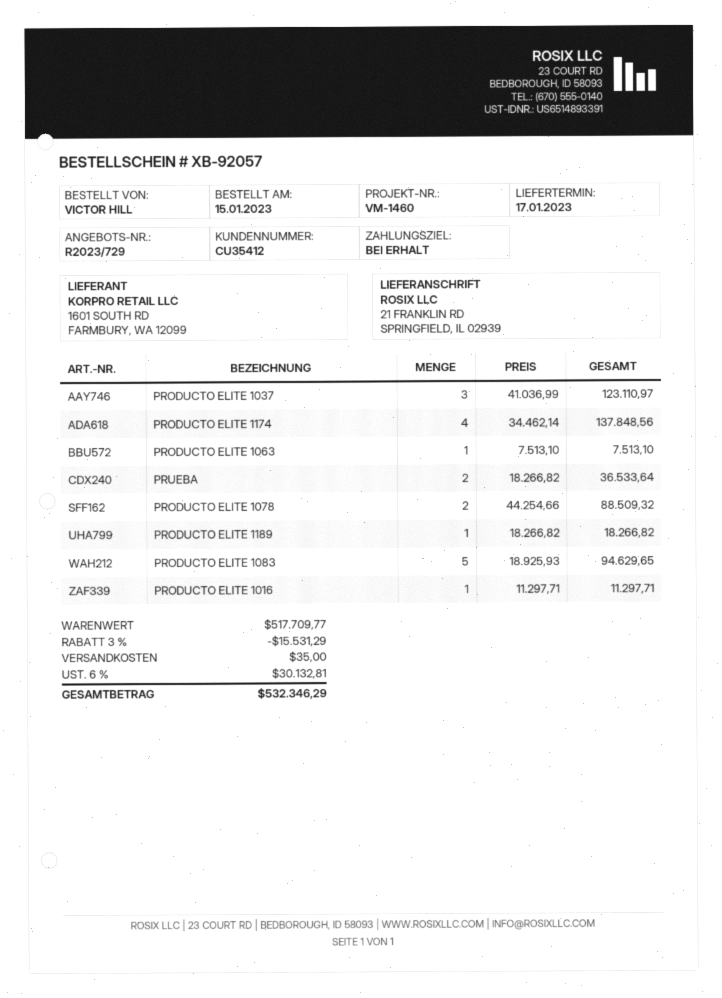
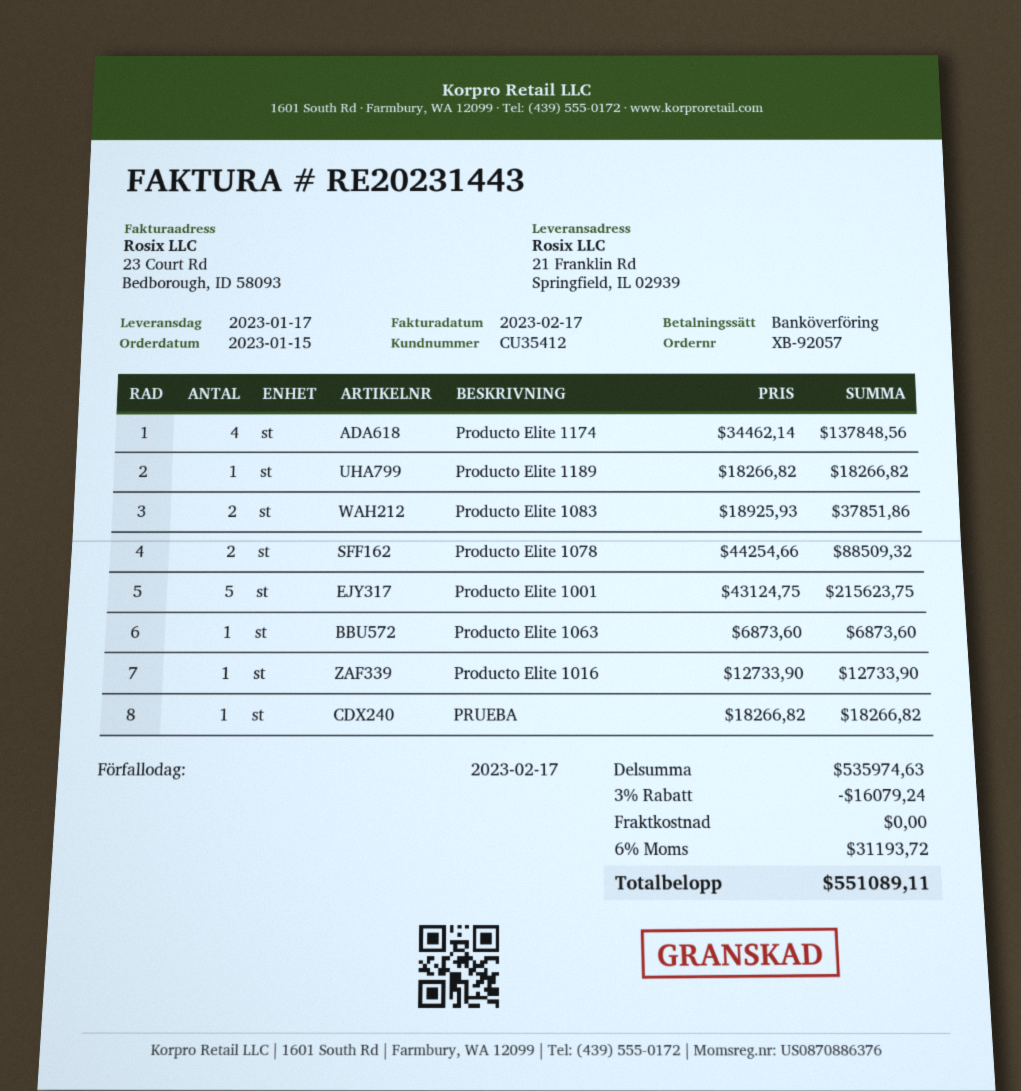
PRODUCTO ELITE 1037: 3 x 41036.99 = 123110.97 -> none
PRODUCTO ELITE 1063: 1 x 7513.10 = 7513.10 -> 1 x 6873.60 = 6873.60
PRUEBA: 2 x 18266.82 = 36533.64 -> 1 x 18266.82 = 18266.82
PRODUCTO ELITE 1083: 5 x 18925.93 = 94629.65 -> 2 x 18925.93 = 37851.86
PRODUCTO ELITE 1016: 1 x 11297.71 = 11297.71 -> 1 x 12733.90 = 12733.90
Producto Elite 1001: none -> 5 x 43124.75 = 215623.75
subtotal: 517709.77 -> 535974.63
discount: 3% = 15531.29 -> 3% = 16079.24
shipping: 35.00 -> 0.00
tax: 6% = 30132.81 -> 6% = 31193.72
total: 532346.29 -> 551089.11

